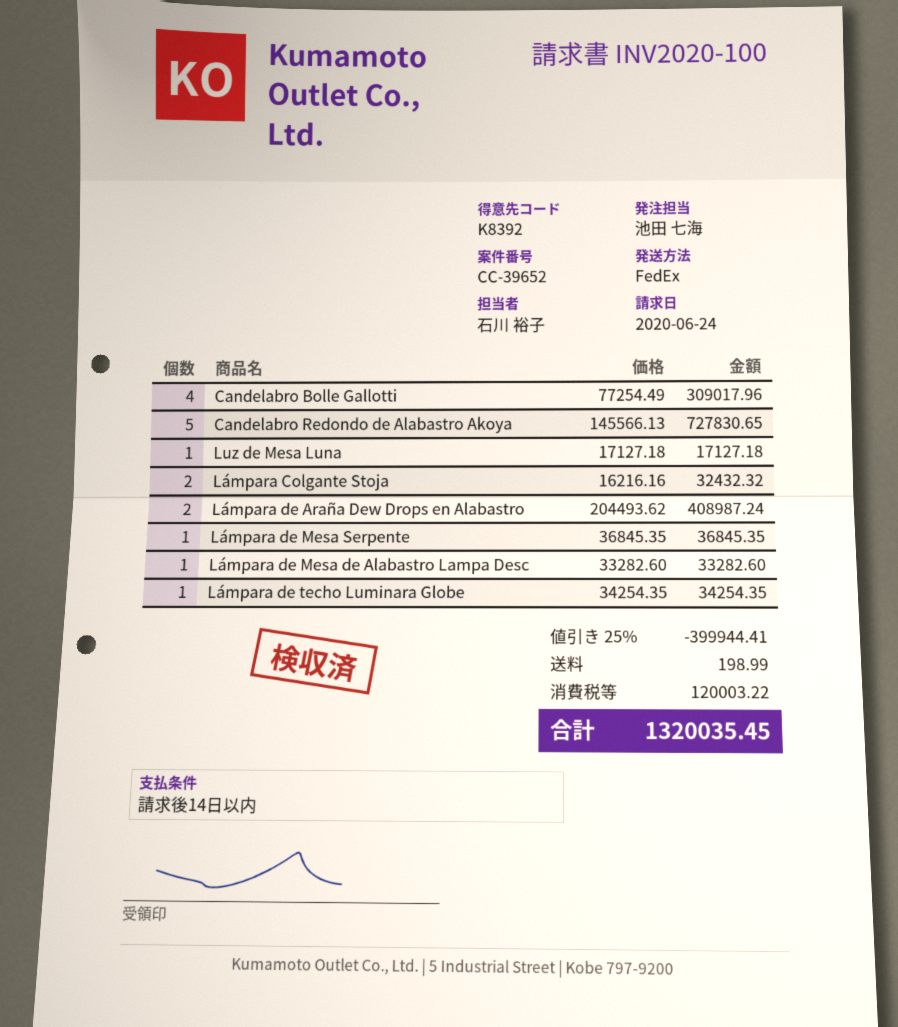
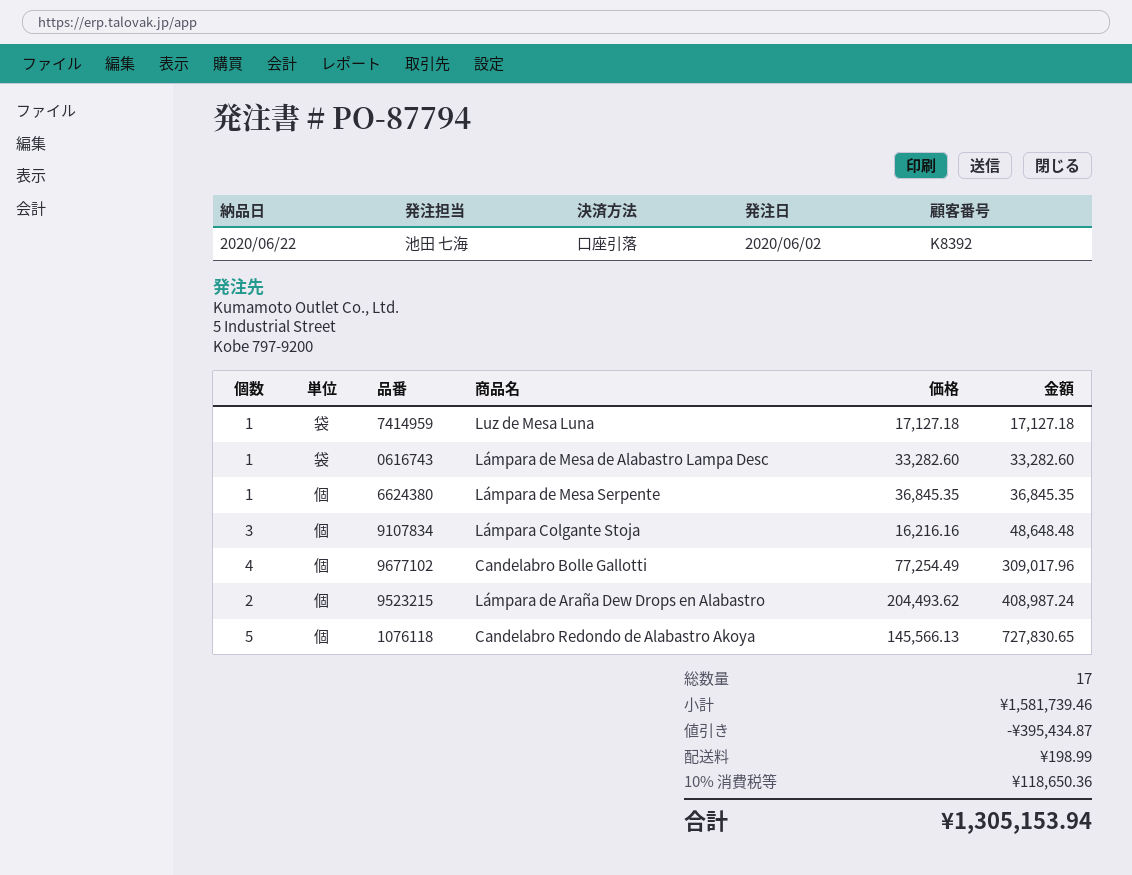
Lámpara Colgante Stoja: 2 x 16216.16 = 32432.32 -> 3 x 16216.16 = 48648.48
Lámpara de techo Luminara Globe: 1 x 34254.35 = 34254.35 -> none
discount: 399944.41 -> 395434.87
tax: 120003.22 -> 118650.36
total: 1320035.45 -> 1305153.94

